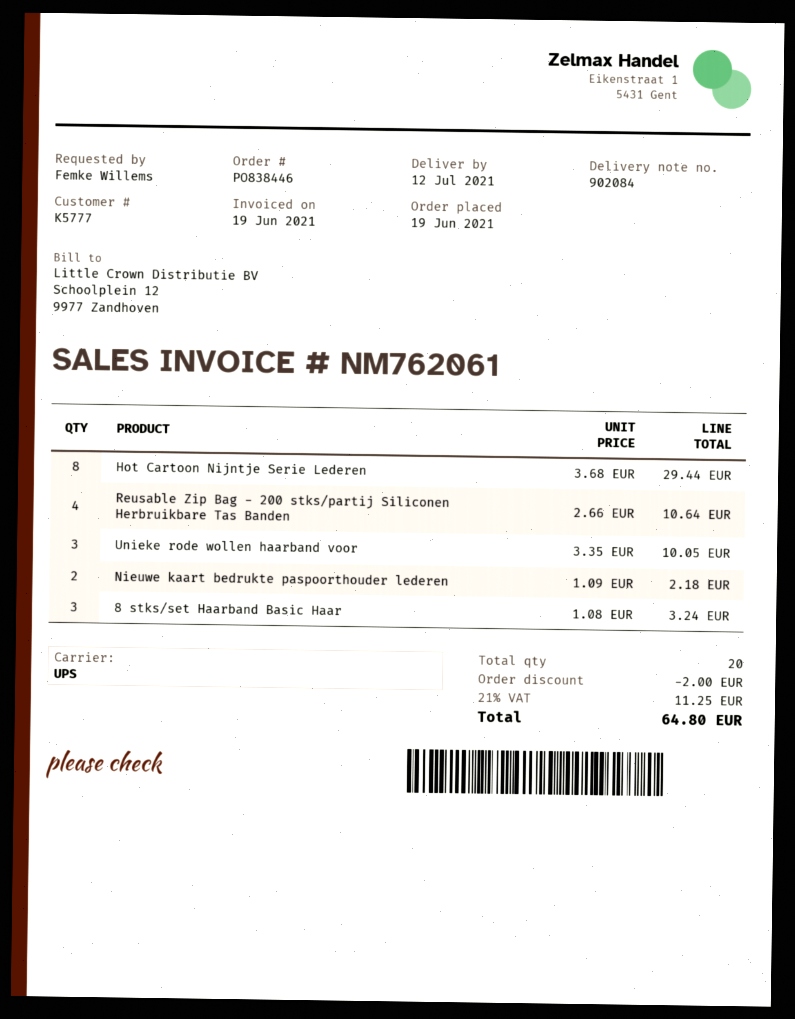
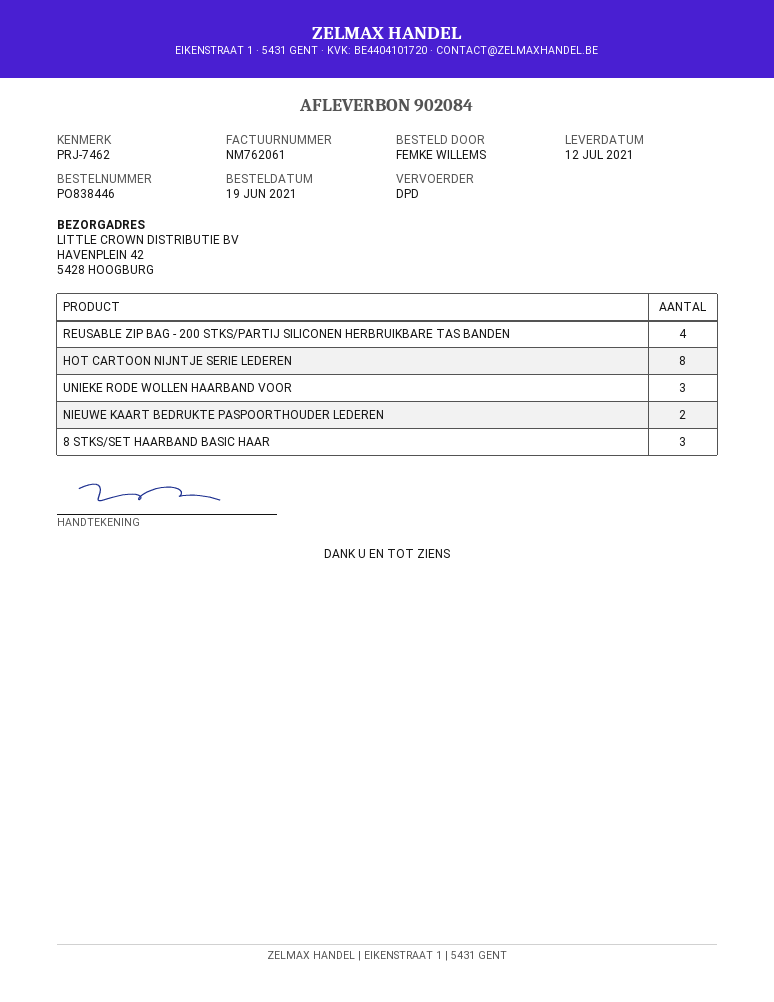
shipping method: UPS -> DPD

